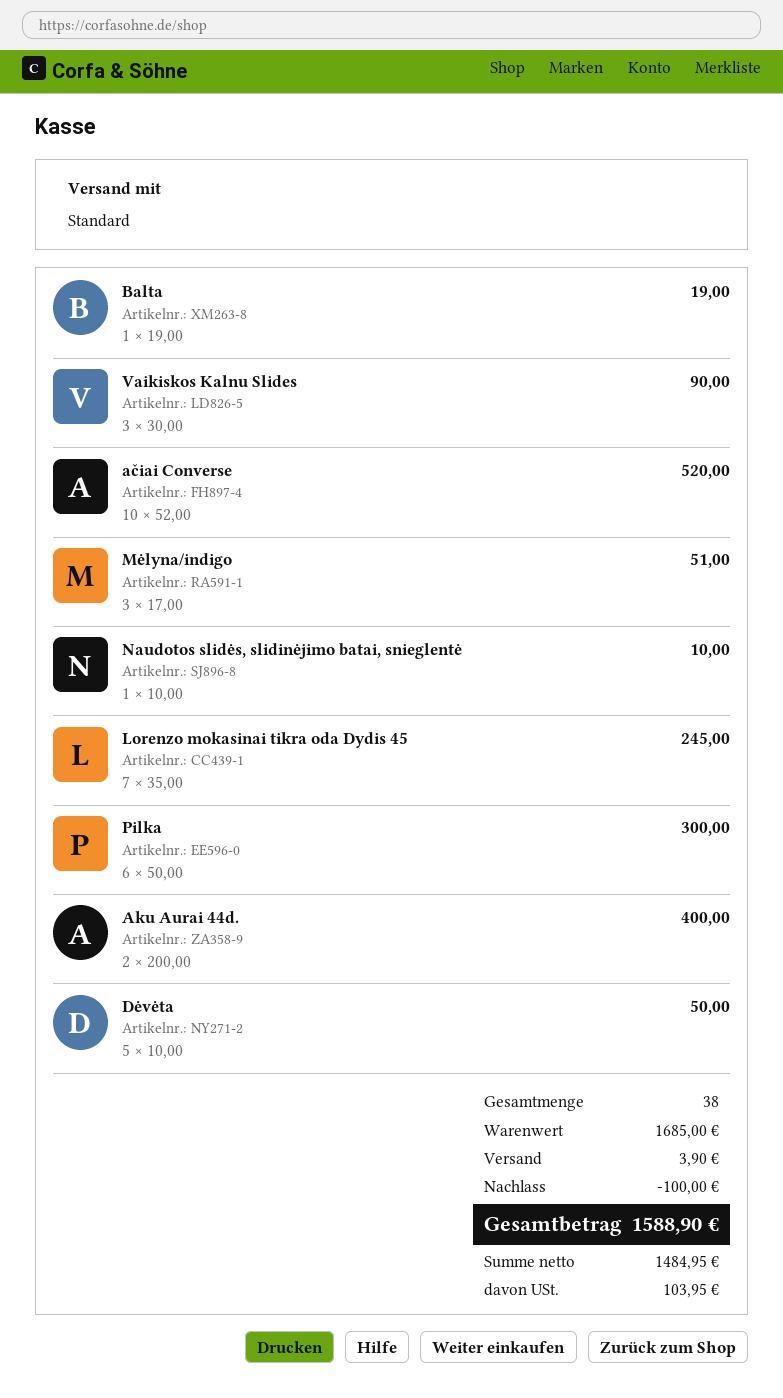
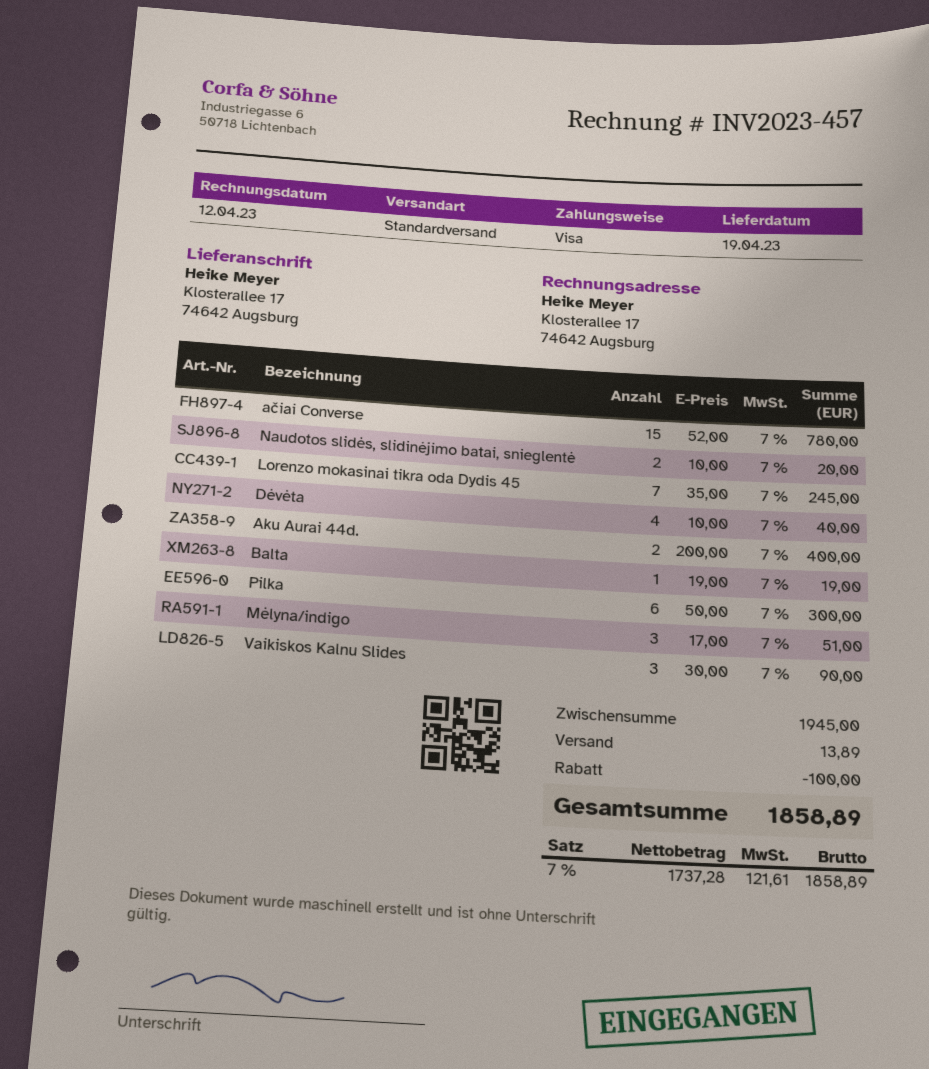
ačiai Converse: 10 x 52.00 = 520.00 -> 15 x 52.00 = 780.00
Naudotos slidės, slidinėjimo batai, snieglentė: 1 x 10.00 = 10.00 -> 2 x 10.00 = 20.00
Dėvėta: 5 x 10.00 = 50.00 -> 4 x 10.00 = 40.00
subtotal: 1685.00 -> 1945.00
shipping: 3.90 -> 13.89
net: 1484.95 -> 1737.28
tax: 103.95 -> 121.61
total: 1588.90 -> 1858.89

